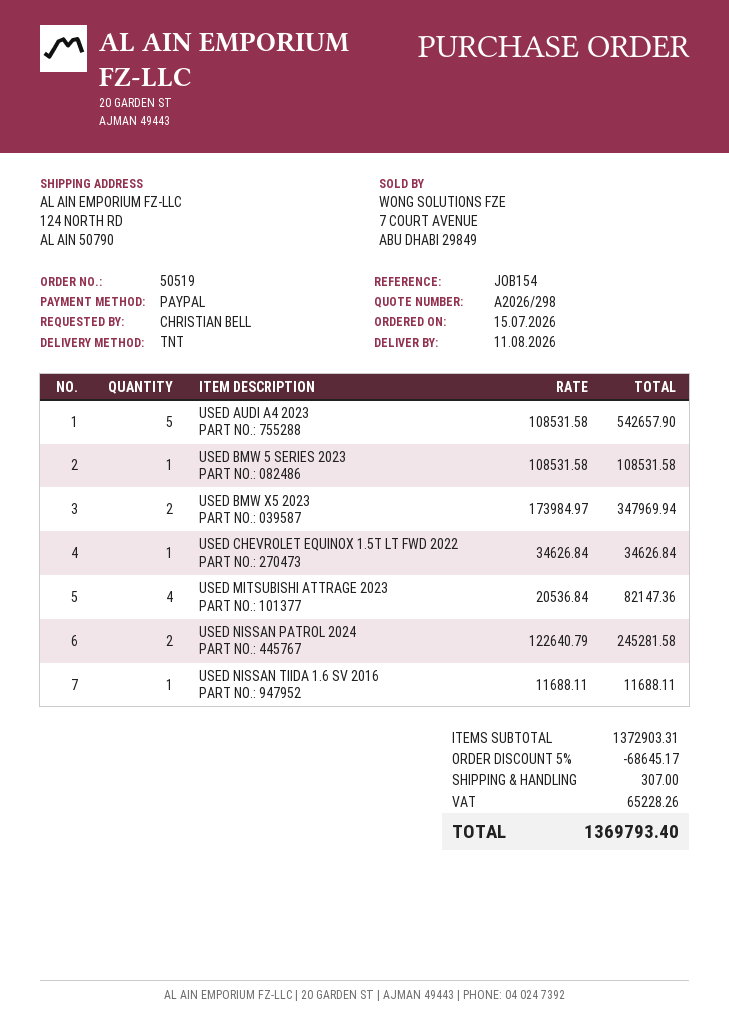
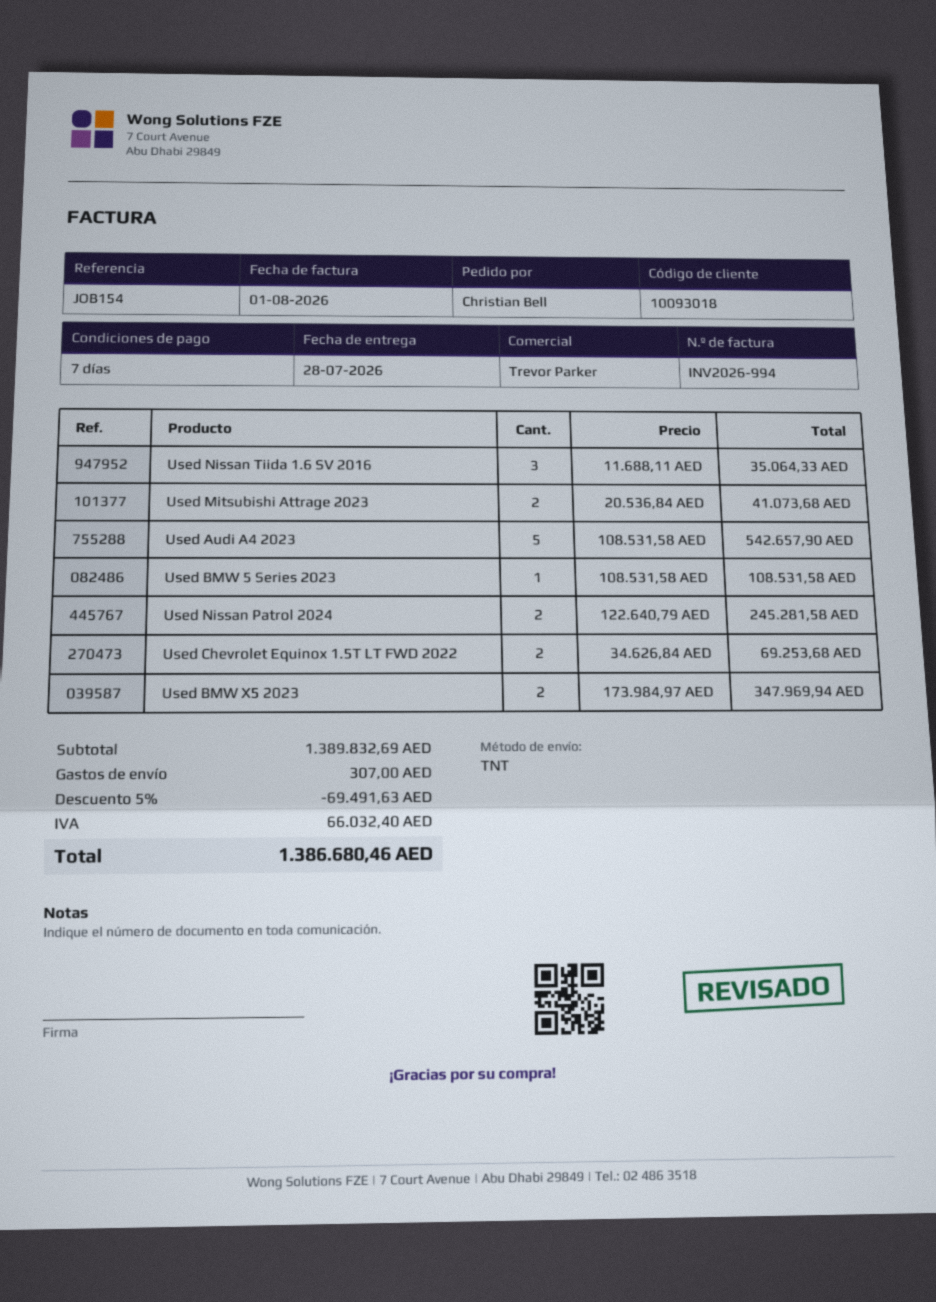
delivery date: 2026-08-11 -> 2026-07-28
USED CHEVROLET EQUINOX 1.5T LT FWD 2022: 1 x 34626.84 = 34626.84 -> 2 x 34626.84 = 69253.68
USED MITSUBISHI ATTRAGE 2023: 4 x 20536.84 = 82147.36 -> 2 x 20536.84 = 41073.68
USED NISSAN TIIDA 1.6 SV 2016: 1 x 11688.11 = 11688.11 -> 3 x 11688.11 = 35064.33
subtotal: 1372903.31 -> 1389832.69
discount: 5% = 68645.17 -> 5% = 69491.63
tax: 65228.26 -> 66032.40
total: 1369793.40 -> 1386680.46

